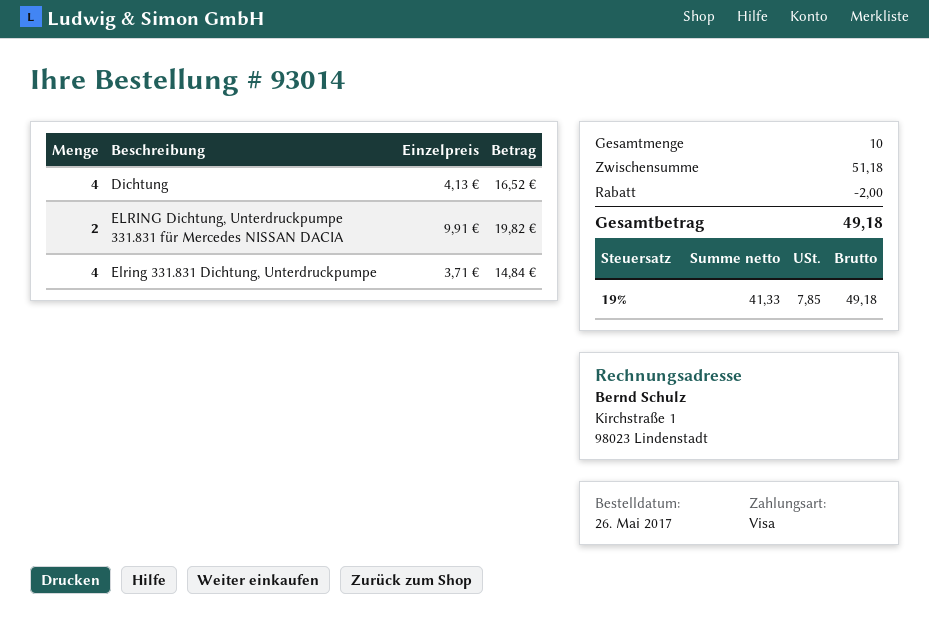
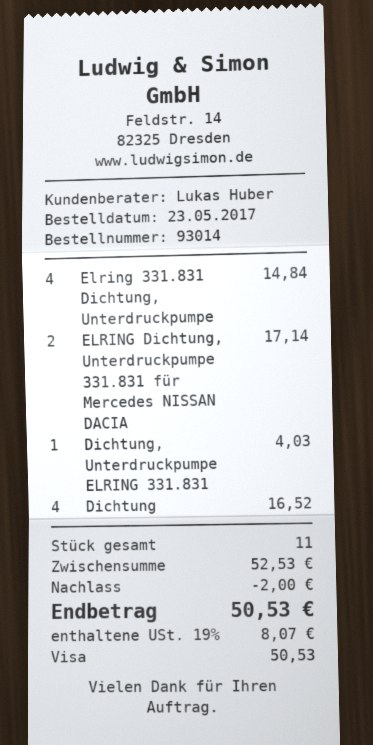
order date: 2017-05-26 -> 2017-05-23
ELRING Dichtung, Unterdruckpumpe 331.831 für Mercedes NISSAN DACIA: 2 for 19.82 -> 2 for 17.14
Dichtung, Unterdruckpumpe ELRING 331.831: none -> 1 for 4.03
total quantity: 10 -> 11
subtotal: 51.18 -> 52.53
tax: 19% = 7.85 -> 19% = 8.07
total: 49.18 -> 50.53

